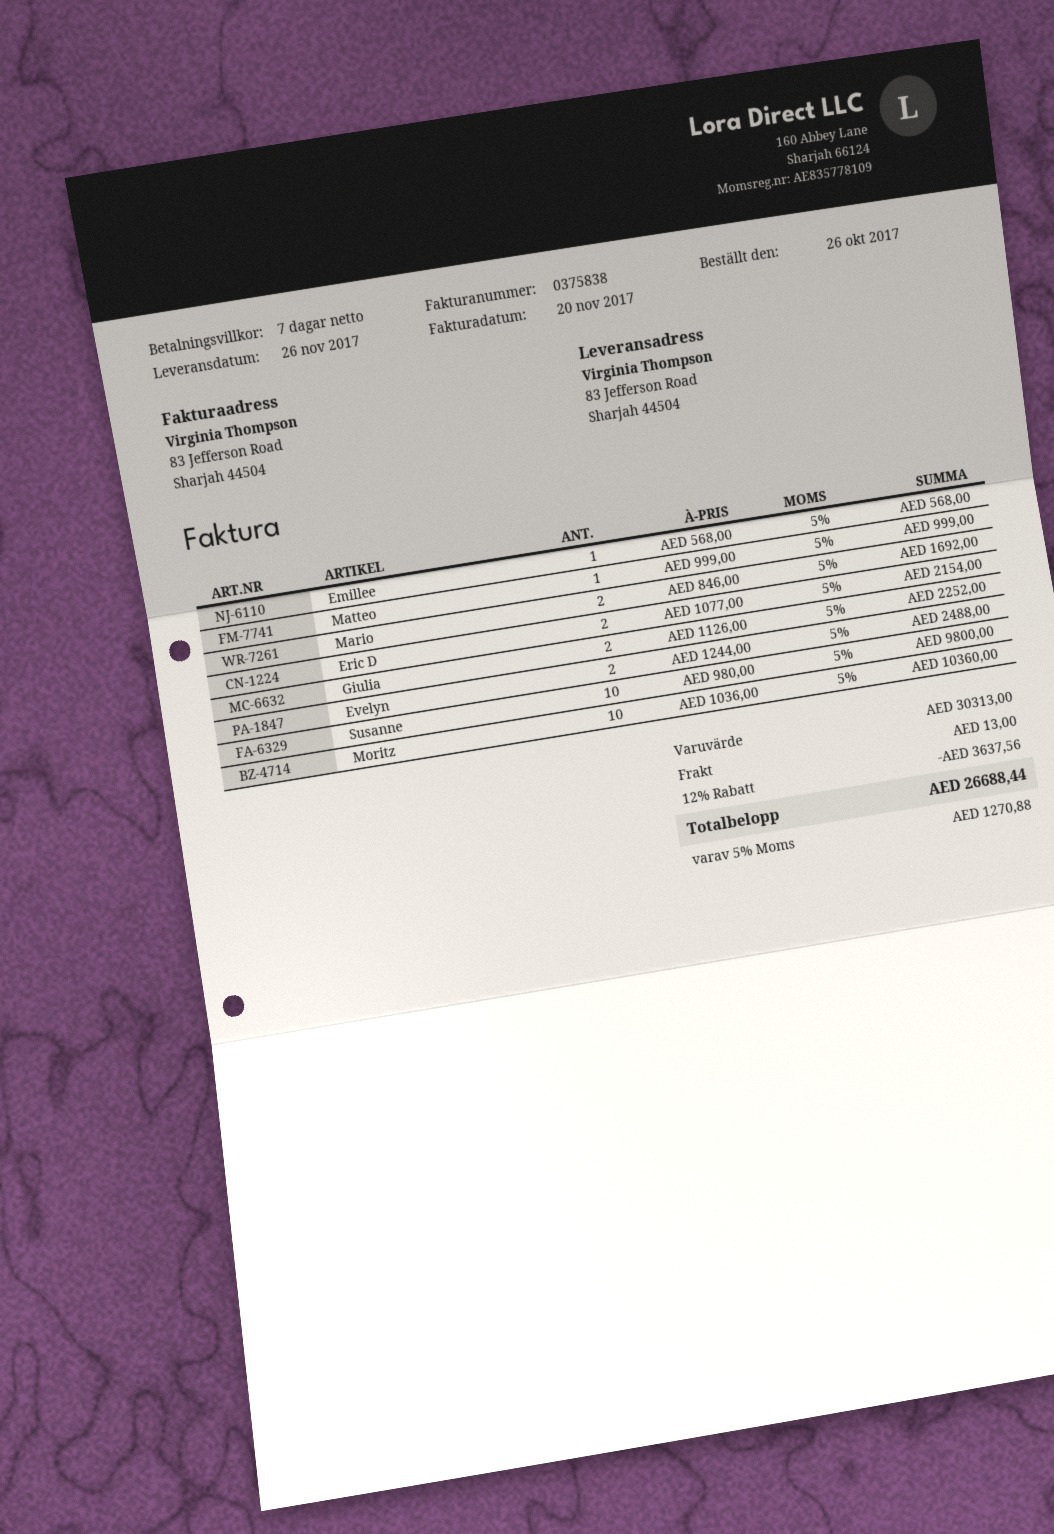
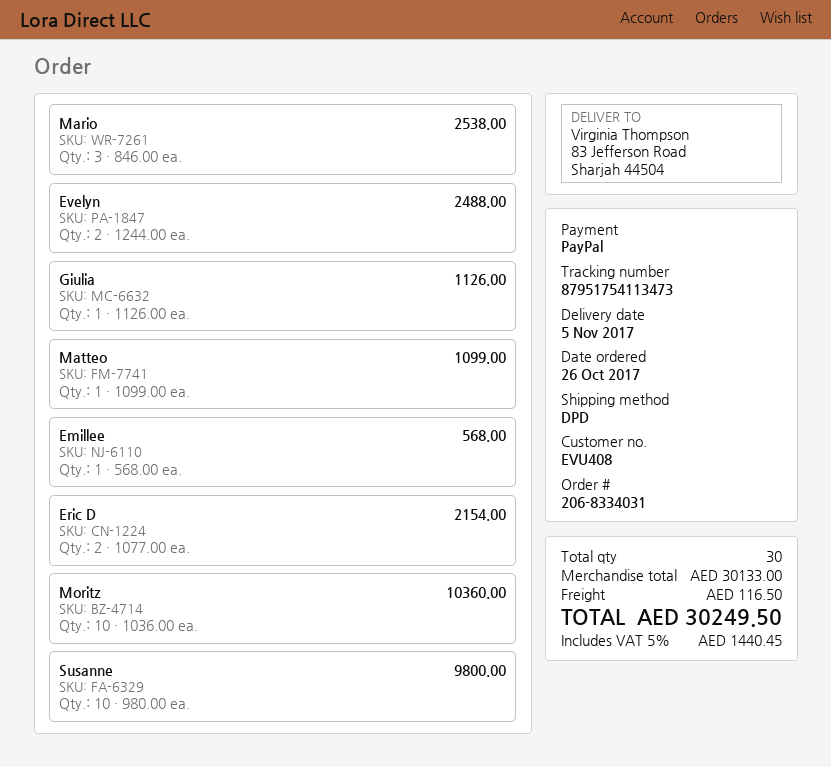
delivery date: 2017-11-26 -> 2017-11-05
Matteo: 1 x 999.00 = 999.00 -> 1 x 1099.00 = 1099.00
Mario: 2 x 846.00 = 1692.00 -> 3 x 846.00 = 2538.00
Giulia: 2 x 1126.00 = 2252.00 -> 1 x 1126.00 = 1126.00
subtotal: 30313.00 -> 30133.00
discount: 12% = 3637.56 -> none
shipping: 13.00 -> 116.50
tax: 5% = 1270.88 -> 5% = 1440.45
total: 26688.44 -> 30249.50

